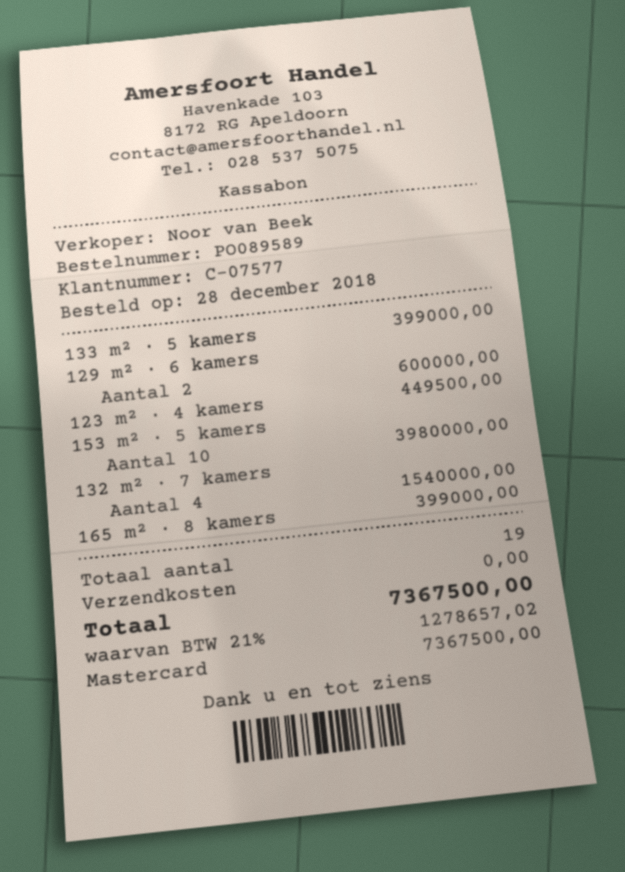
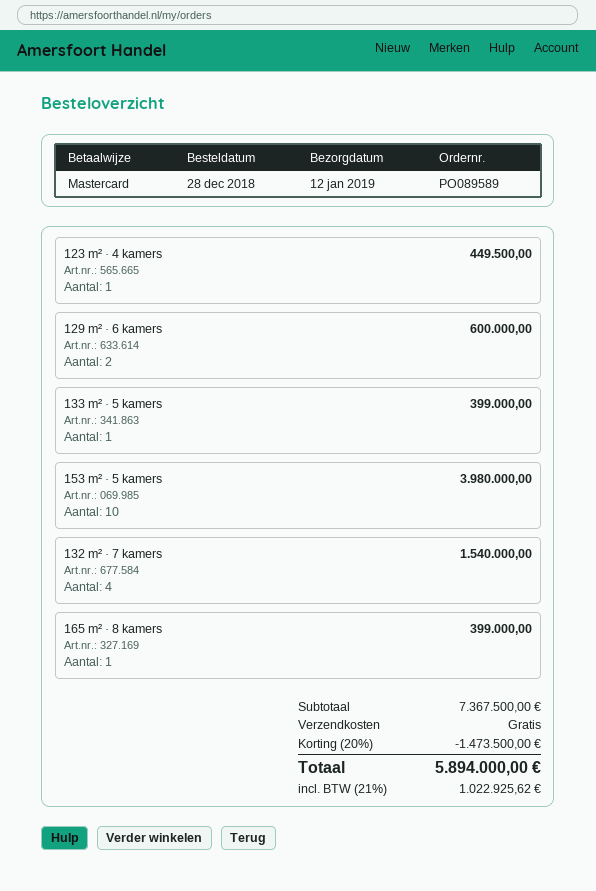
discount: none -> 20% = 1473500.00
tax: 21% = 1278657.02 -> 21% = 1022925.62
total: 7367500.00 -> 5894000.00

